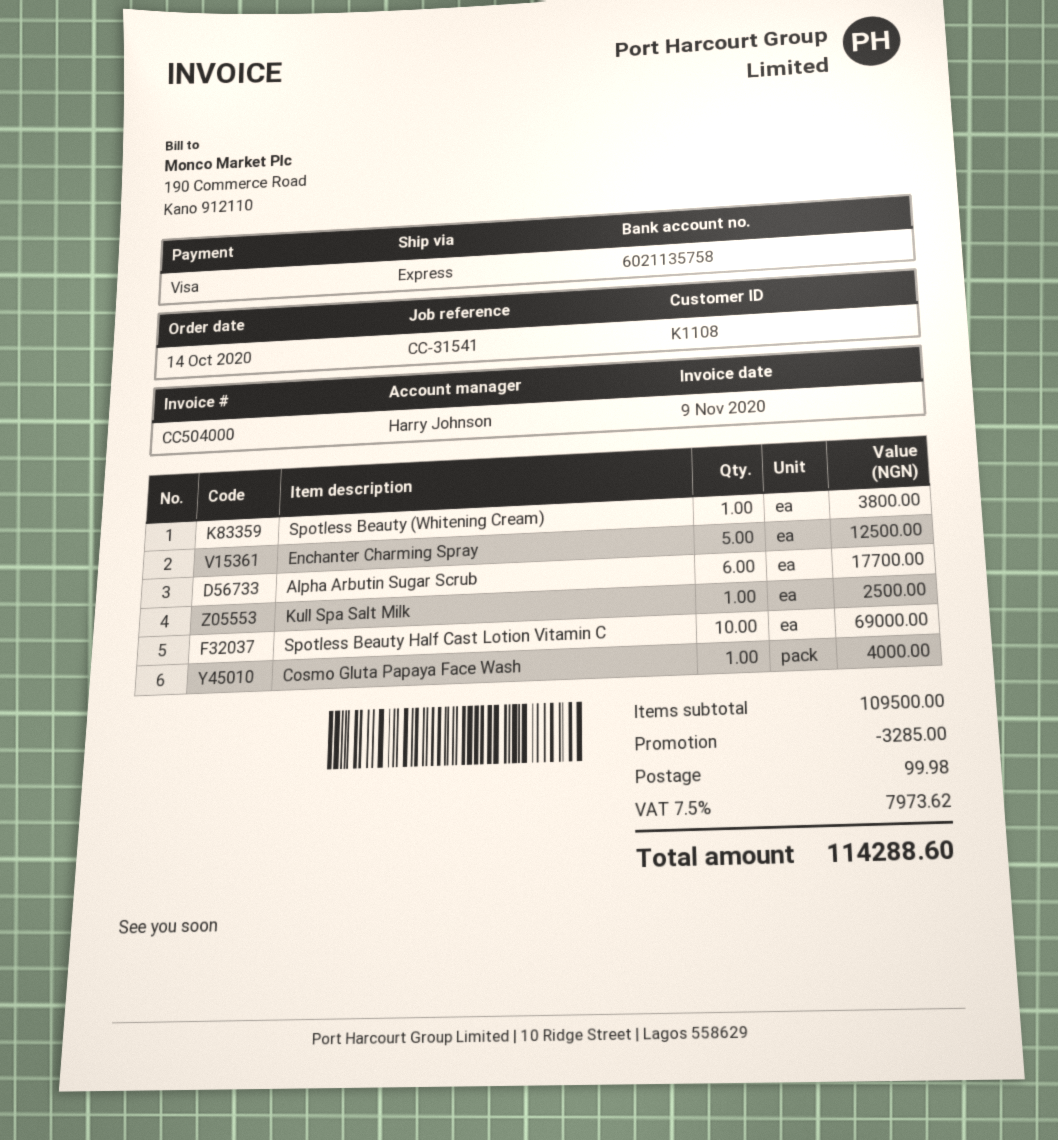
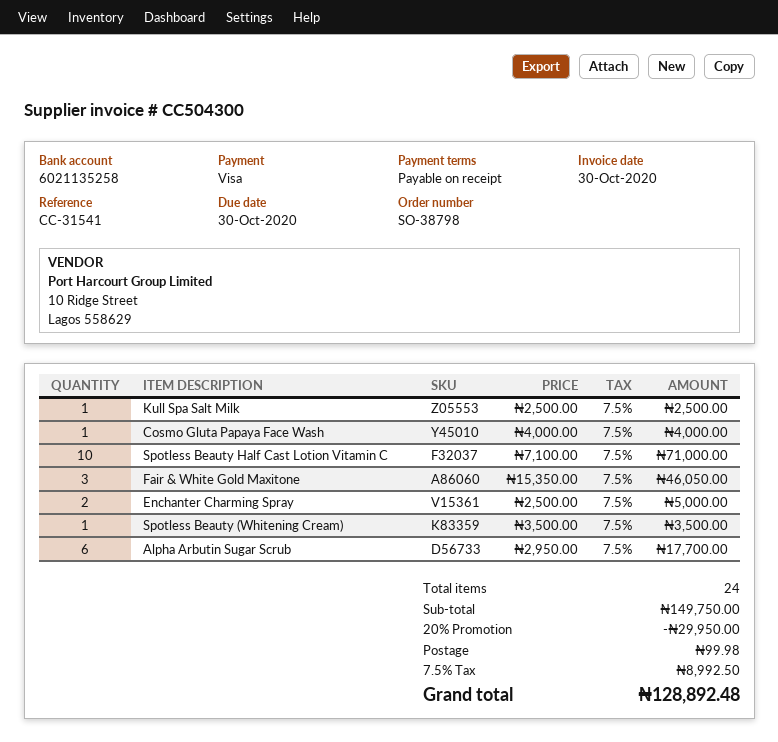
invoice number: CC504000 -> CC504300
invoice date: 2020-11-09 -> 2020-10-30
bank account: 6021135758 -> 6021135258
Spotless Beauty (Whitening Cream): 1 for 3800.00 -> 1 for 3500.00
Enchanter Charming Spray: 5 for 12500.00 -> 2 for 5000.00
Spotless Beauty Half Cast Lotion Vitamin C: 10 for 69000.00 -> 10 for 71000.00
Fair & White Gold Maxitone: none -> 3 for 46050.00
subtotal: 109500.00 -> 149750.00
discount: 3285.00 -> 29950.00
tax: 7.5% = 7973.62 -> 7.5% = 8992.50
total: 114288.60 -> 128892.48

